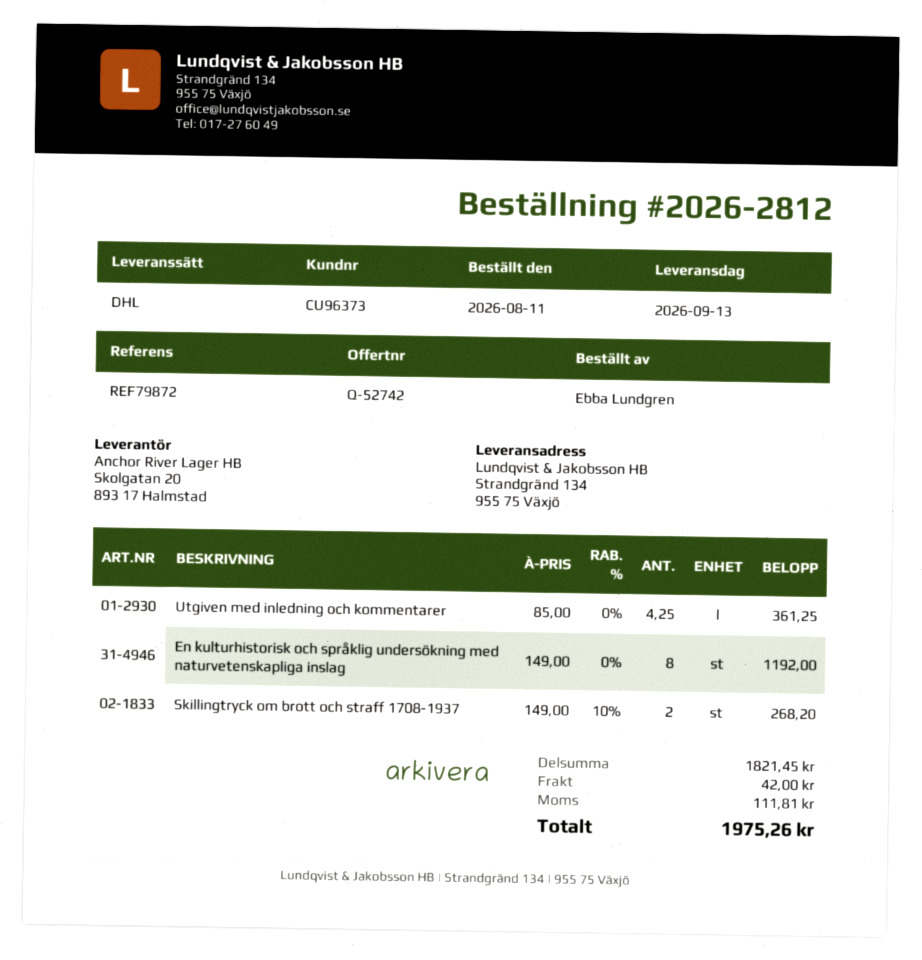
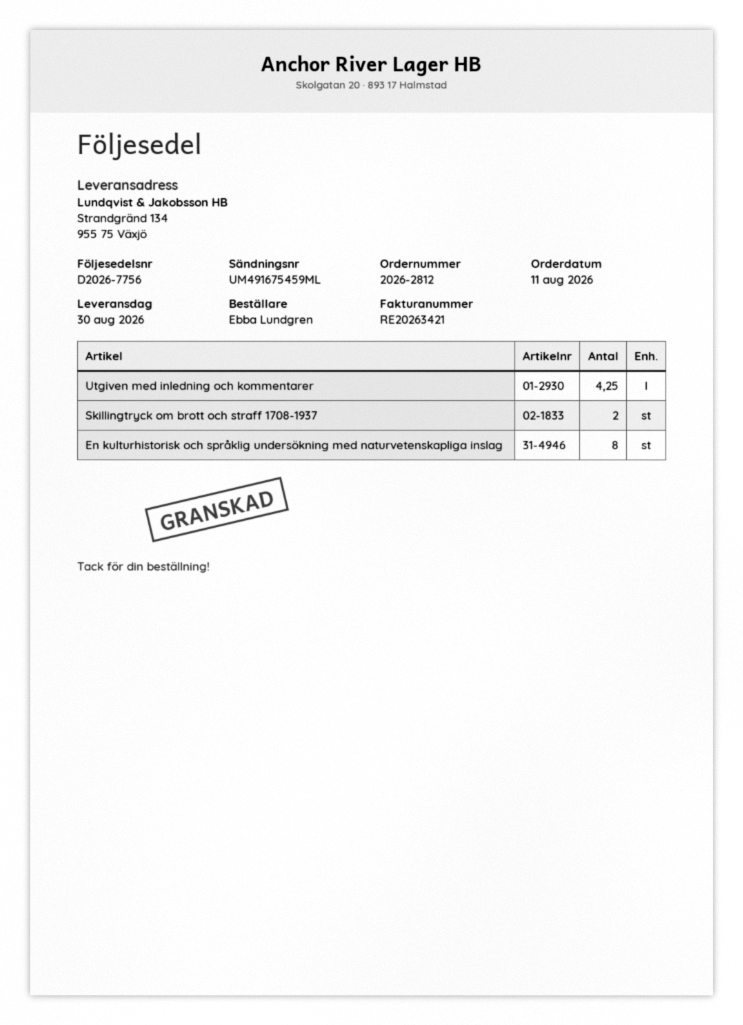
delivery date: 2026-09-13 -> 2026-08-30

